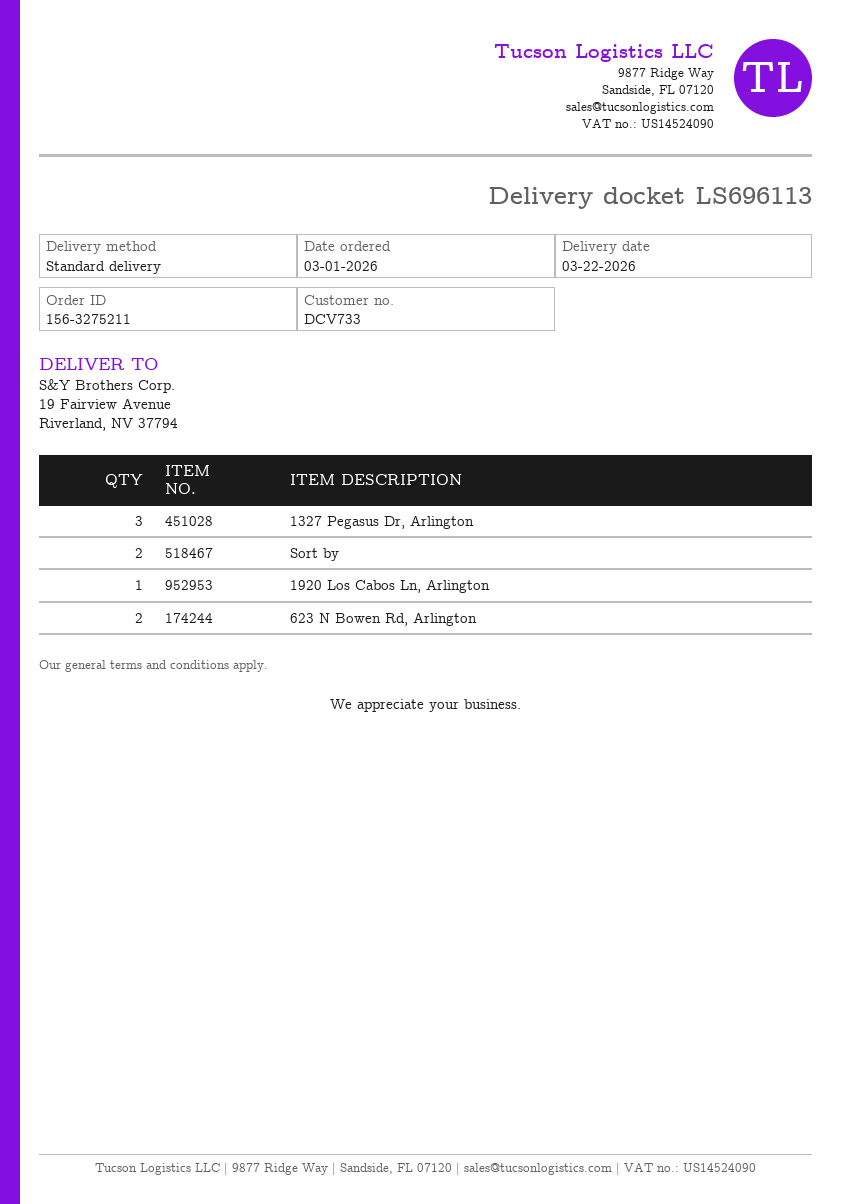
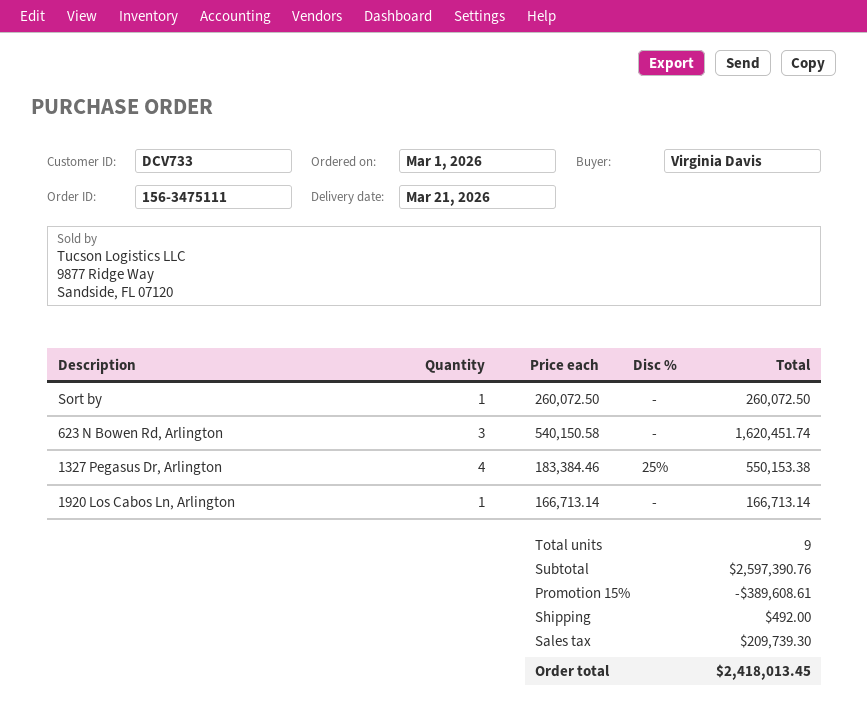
order number: 156-3275211 -> 156-3475111
delivery date: 2026-03-22 -> 2026-03-21
1327 Pegasus Dr, Arlington: 3 -> 4
Sort by: 2 -> 1
623 N Bowen Rd, Arlington: 2 -> 3

